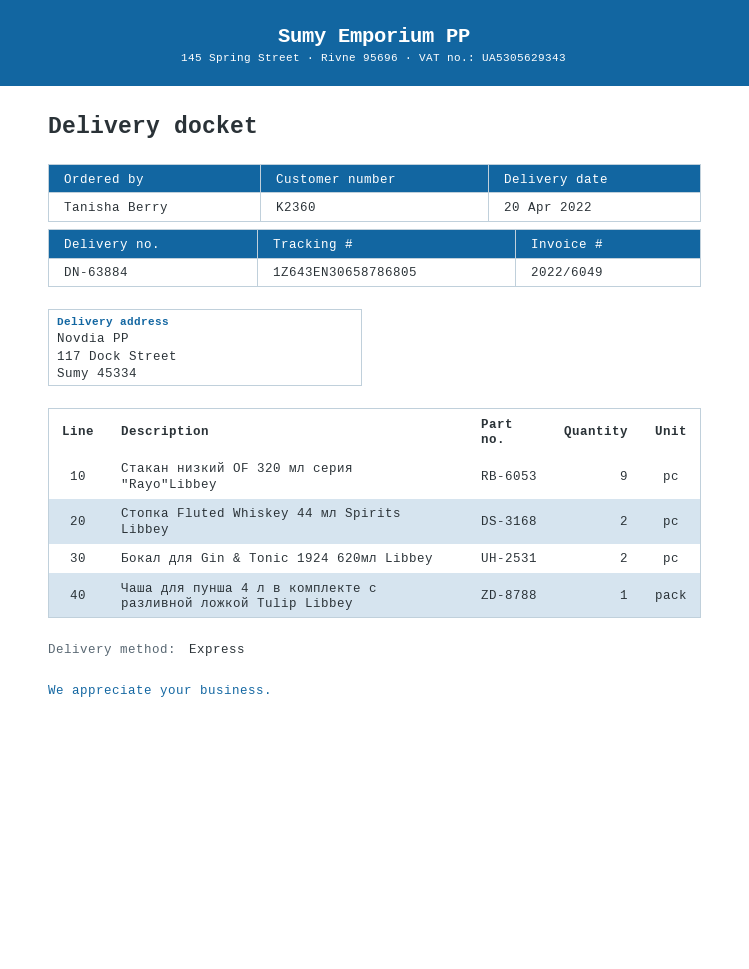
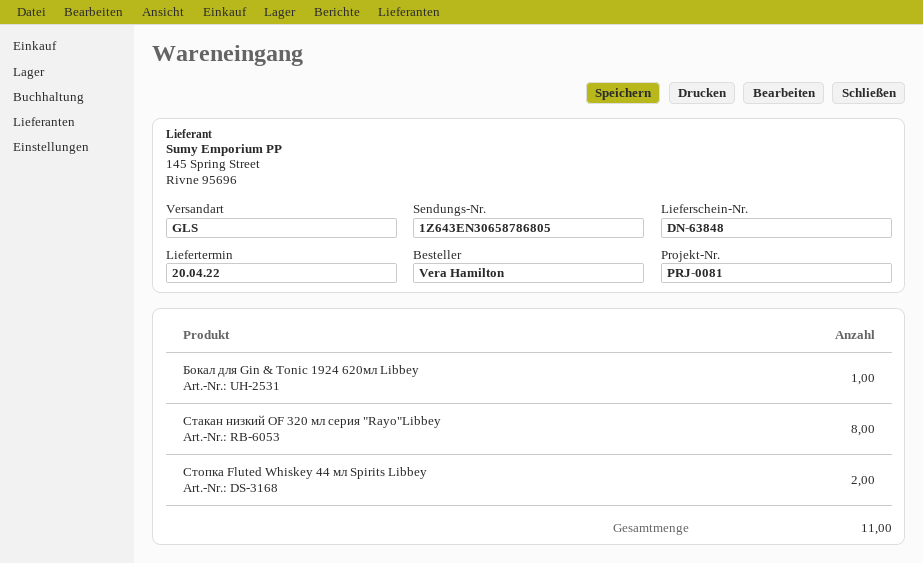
delivery note number: DN-63884 -> DN-63848
ordered by: Tanisha Berry -> Vera Hamilton
shipping method: express -> GLS
Стакан низкий OF 320 мл серия "Rayo"Libbey: 9 -> 8
Бокал для Gin & Tonic 1924 620мл Libbey: 2 -> 1
Чаша для пунша 4 л в комплекте с разливной ложкой Tulip Libbey: 1 -> none

